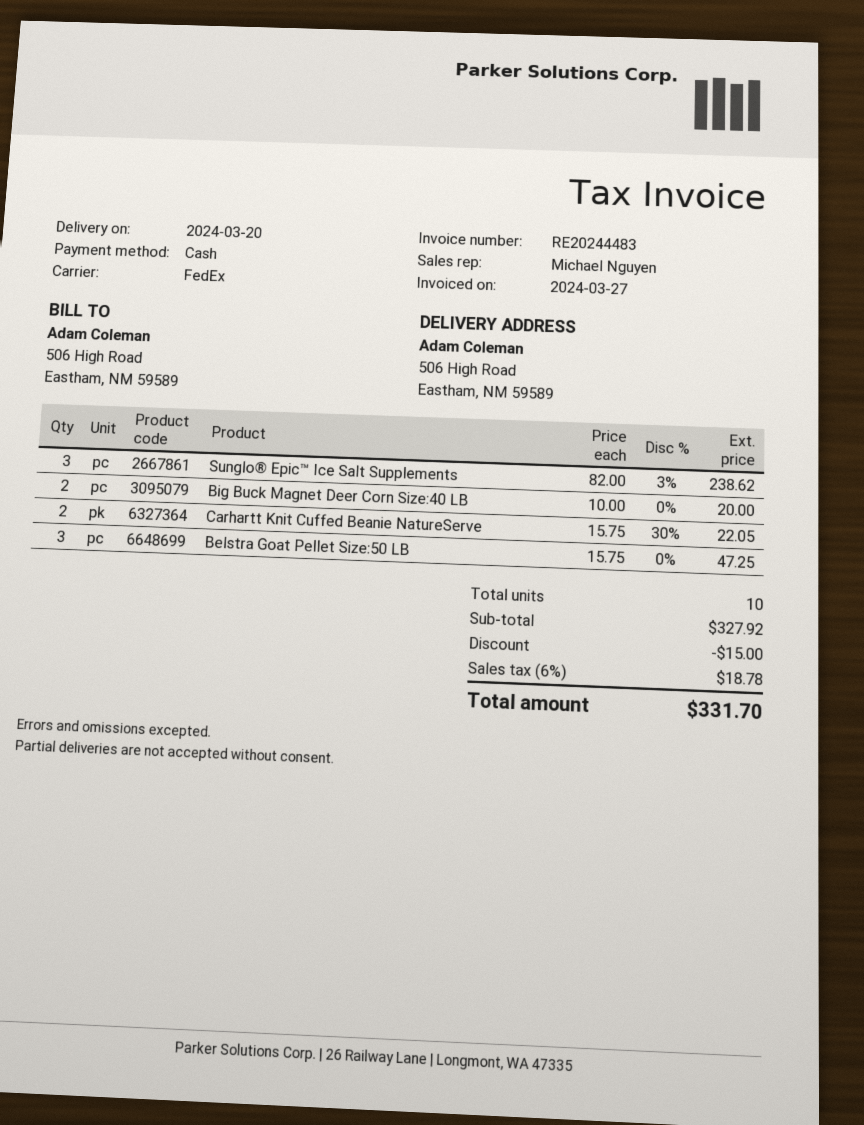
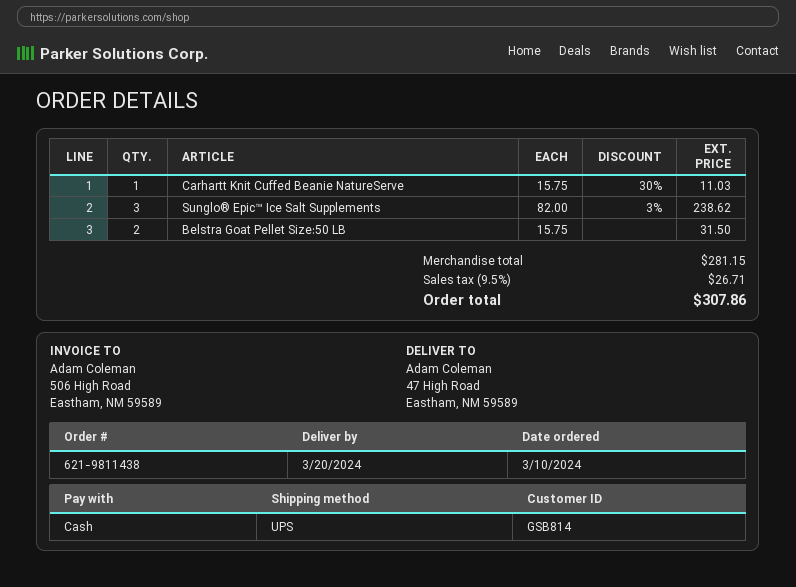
shipping method: FedEx -> UPS
ship to: 506 High Road, Eastham, NM 59589 -> 47 High Road, Eastham, NM 59589
Big Buck Magnet Deer Corn Size:40 LB: 2 x 10.00 = 20.00 -> none
Carhartt Knit Cuffed Beanie NatureServe: 2 x 15.75 - 30% = 22.05 -> 1 x 15.75 - 30% = 11.03
Belstra Goat Pellet Size:50 LB: 3 x 15.75 = 47.25 -> 2 x 15.75 = 31.50
subtotal: 327.92 -> 281.15
discount: 15.00 -> none
tax: 6% = 18.78 -> 9.5% = 26.71
total: 331.70 -> 307.86

